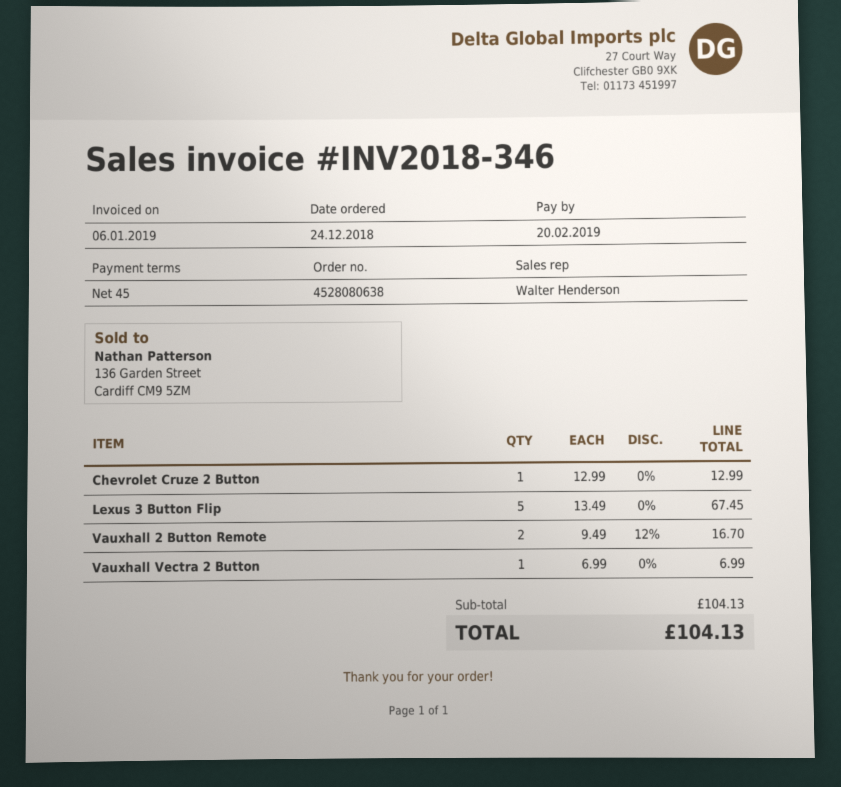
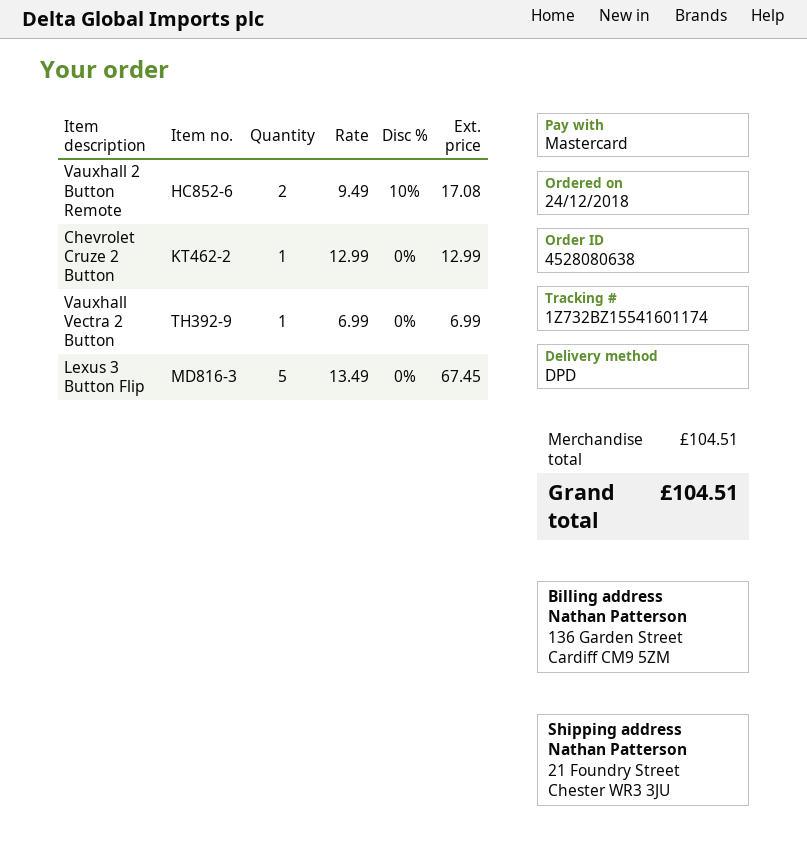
Vauxhall 2 Button Remote: 2 x 9.49 - 12% = 16.70 -> 2 x 9.49 - 10% = 17.08
subtotal: 104.13 -> 104.51
total: 104.13 -> 104.51

